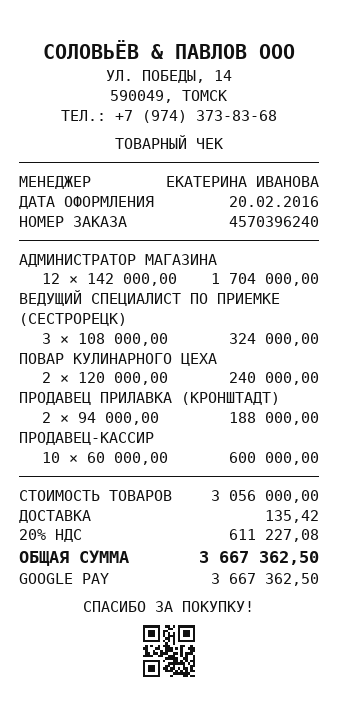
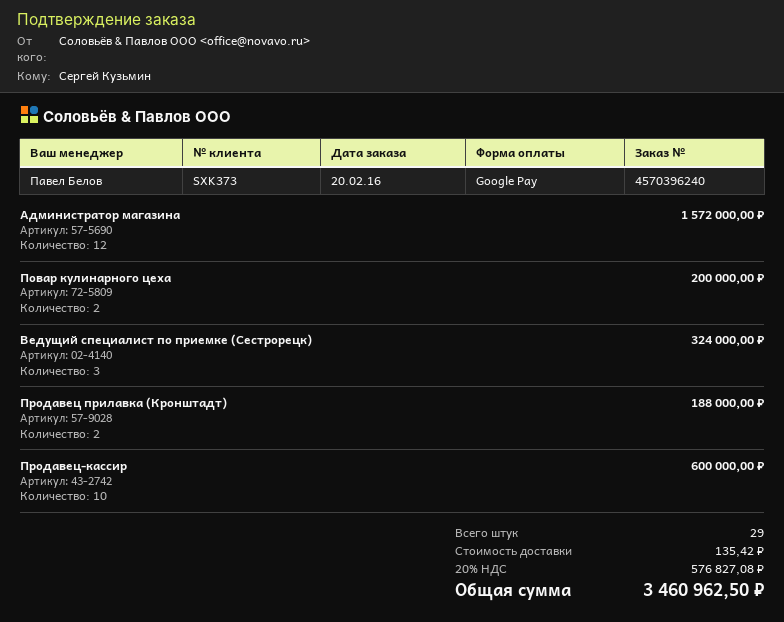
sales rep: ЕКАТЕРИНА ИВАНОВА -> Павел Белов
АДМИНИСТРАТОР МАГАЗИНА: 12 for 1704000.00 -> 12 for 1572000.00
ПОВАР КУЛИНАРНОГО ЦЕХА: 2 for 240000.00 -> 2 for 200000.00
tax: 20% = 611227.08 -> 20% = 576827.08
total: 3667362.50 -> 3460962.50

